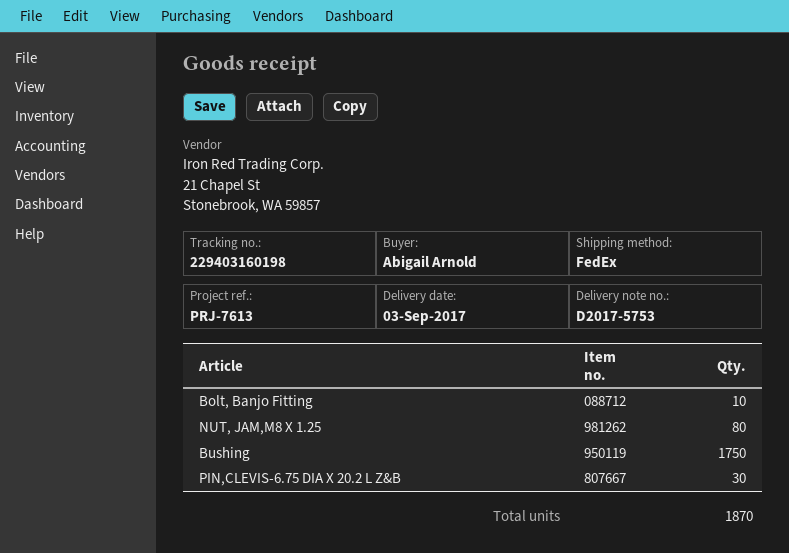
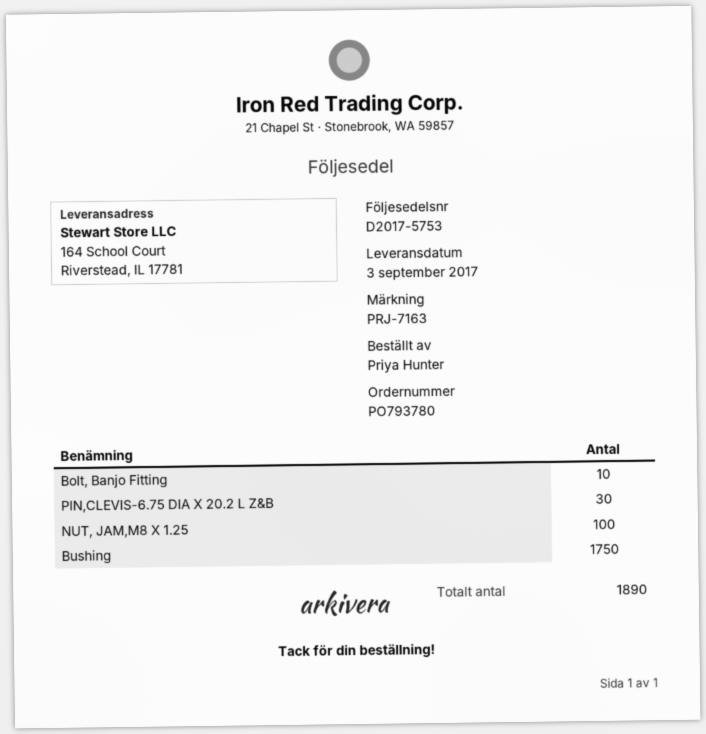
reference: PRJ-7613 -> PRJ-7163
ordered by: Abigail Arnold -> Priya Hunter
NUT, JAM,M8 X 1.25: 80 -> 100
total quantity: 1870 -> 1890

